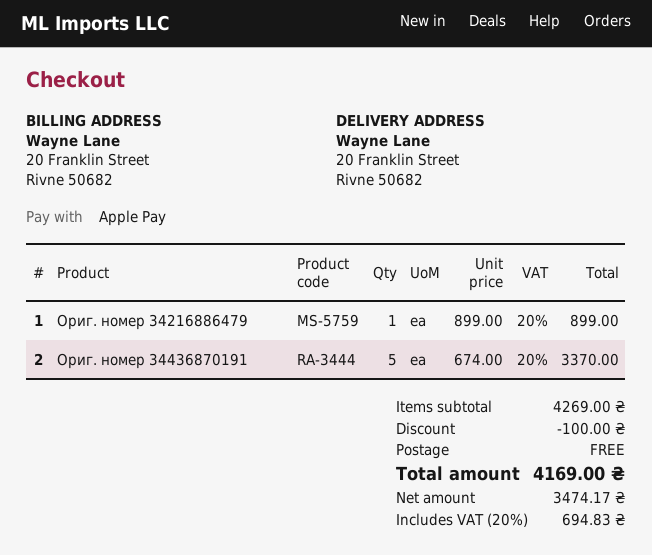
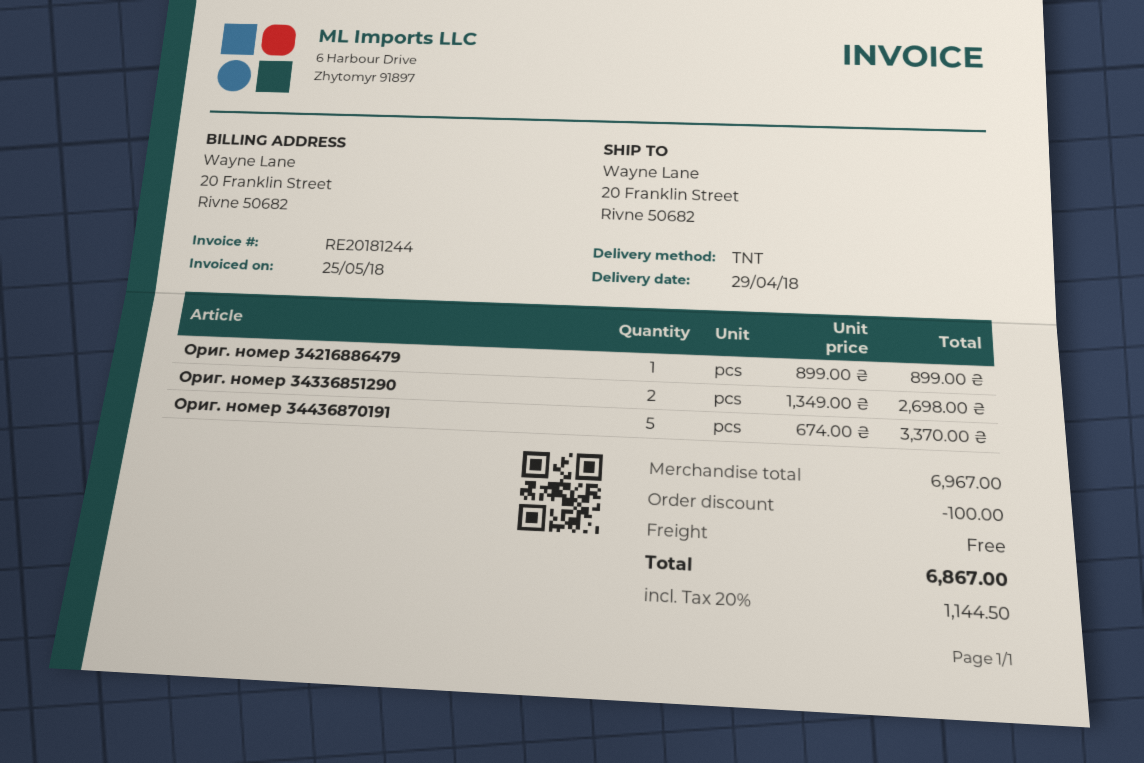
Ориг. номер 34336851290: none -> 2 x 1349.00 = 2698.00
subtotal: 4269.00 -> 6967.00
tax: 20% = 694.83 -> 20% = 1144.50
total: 4169.00 -> 6867.00

